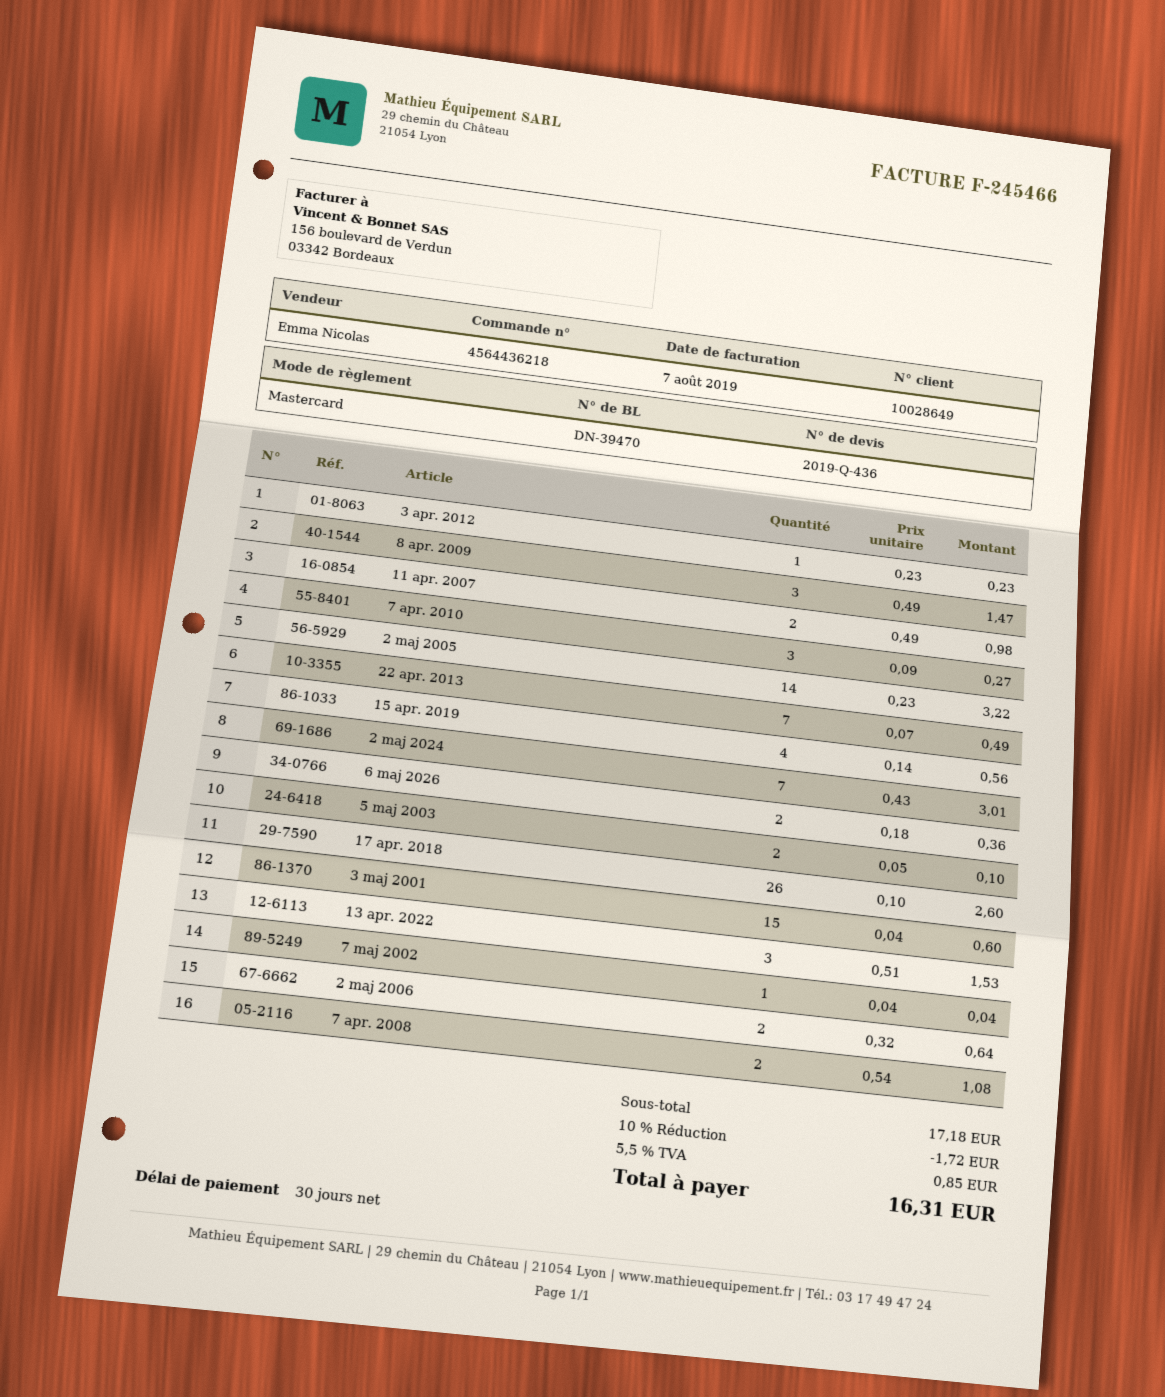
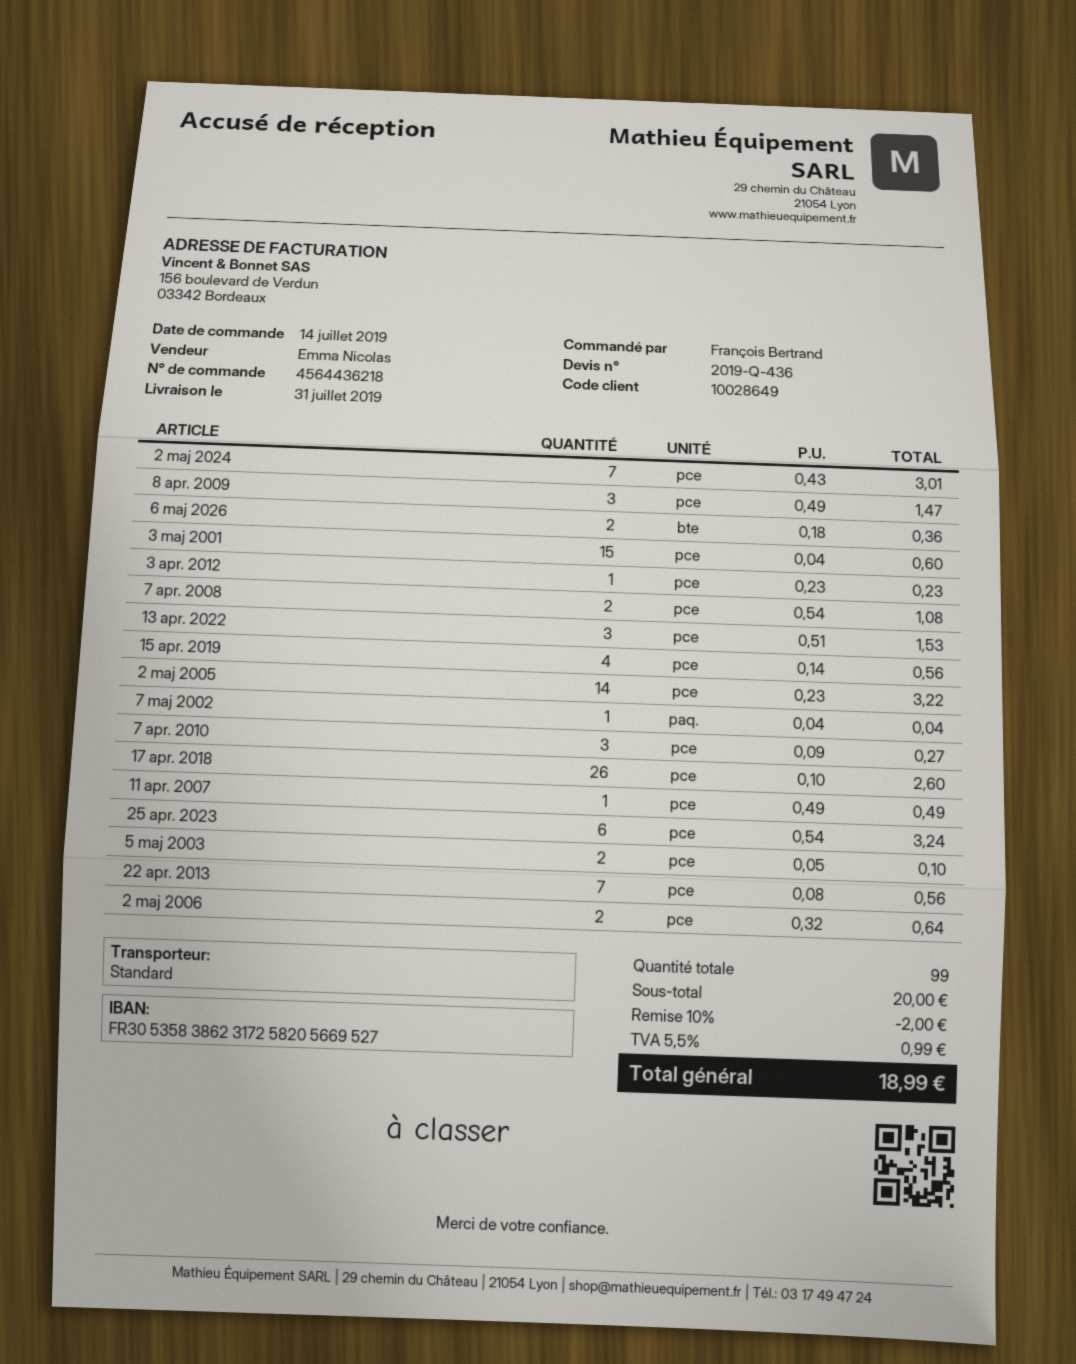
11 apr. 2007: 2 x 0.49 = 0.98 -> 1 x 0.49 = 0.49
22 apr. 2013: 7 x 0.07 = 0.49 -> 7 x 0.08 = 0.56
25 apr. 2023: none -> 6 x 0.54 = 3.24
subtotal: 17.18 -> 20.00
discount: 10% = 1.72 -> 10% = 2.00
tax: 5.5% = 0.85 -> 5.5% = 0.99
total: 16.31 -> 18.99

